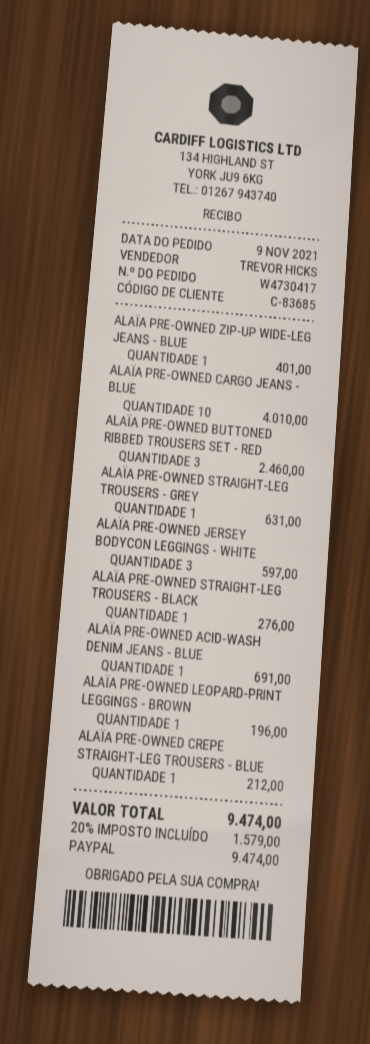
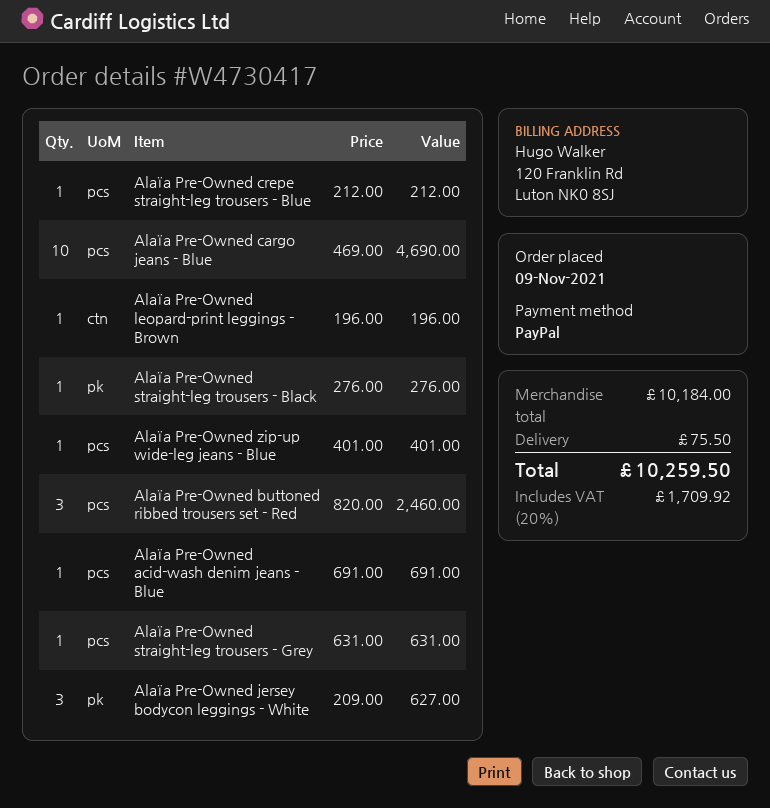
ALAÏA PRE-OWNED CARGO JEANS - BLUE: 10 for 4010.00 -> 10 for 4690.00
ALAÏA PRE-OWNED JERSEY BODYCON LEGGINGS - WHITE: 3 for 597.00 -> 3 for 627.00
shipping: none -> 75.50
tax: 20% = 1579.00 -> 20% = 1709.92
total: 9474.00 -> 10259.50

